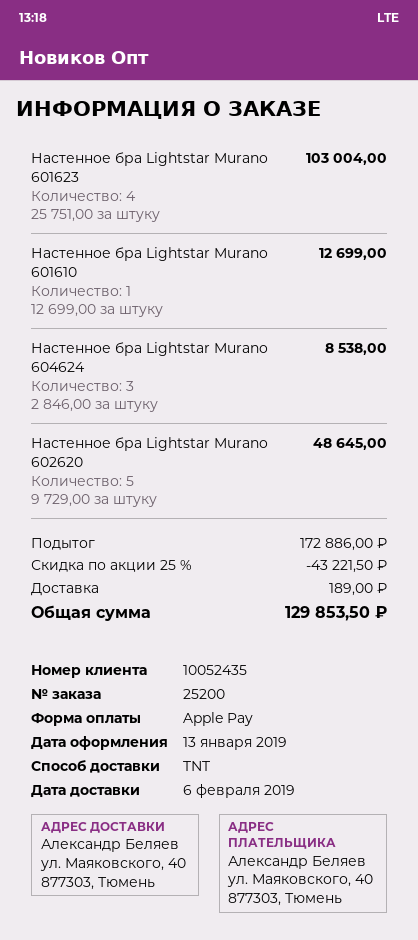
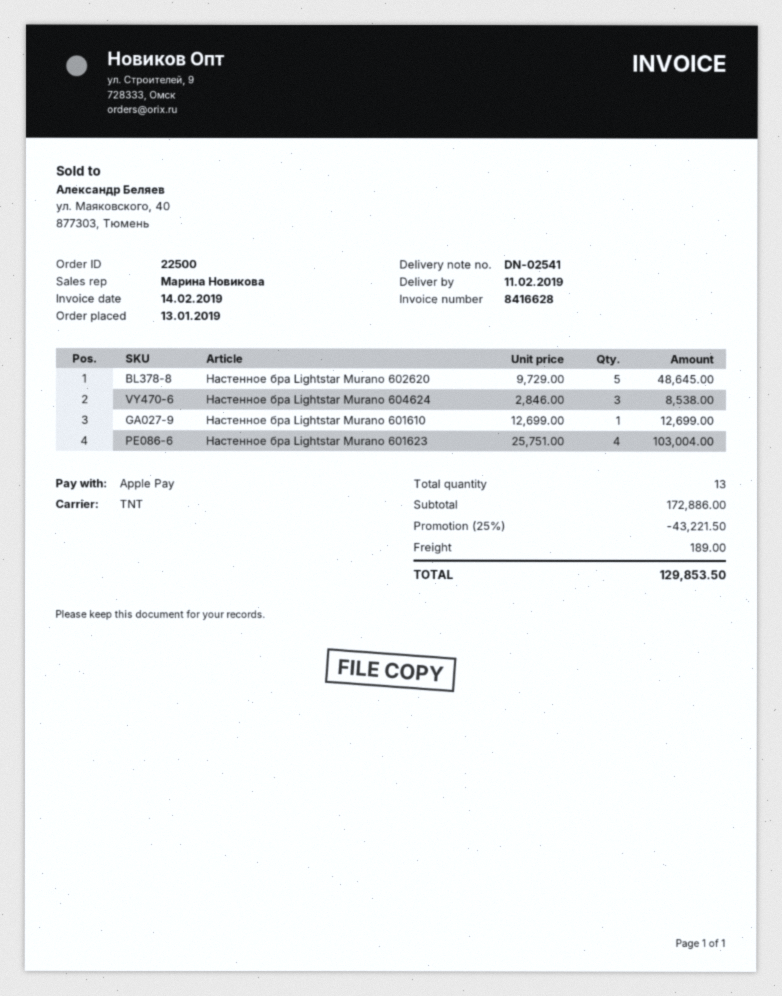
order number: 25200 -> 22500
delivery date: 2019-02-06 -> 2019-02-11

